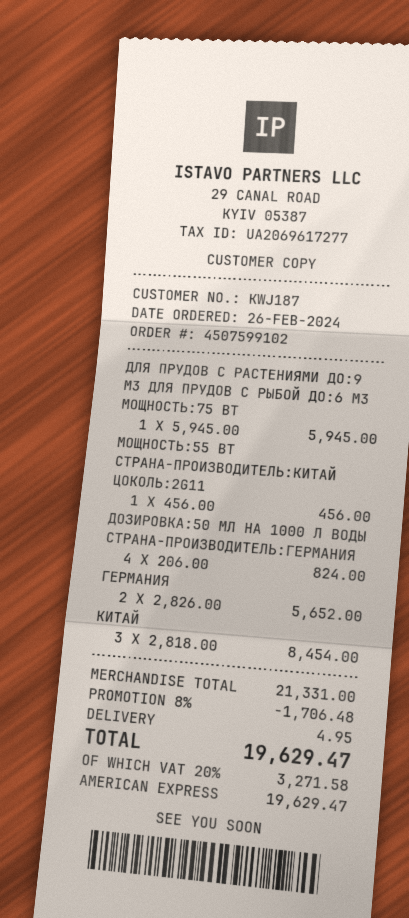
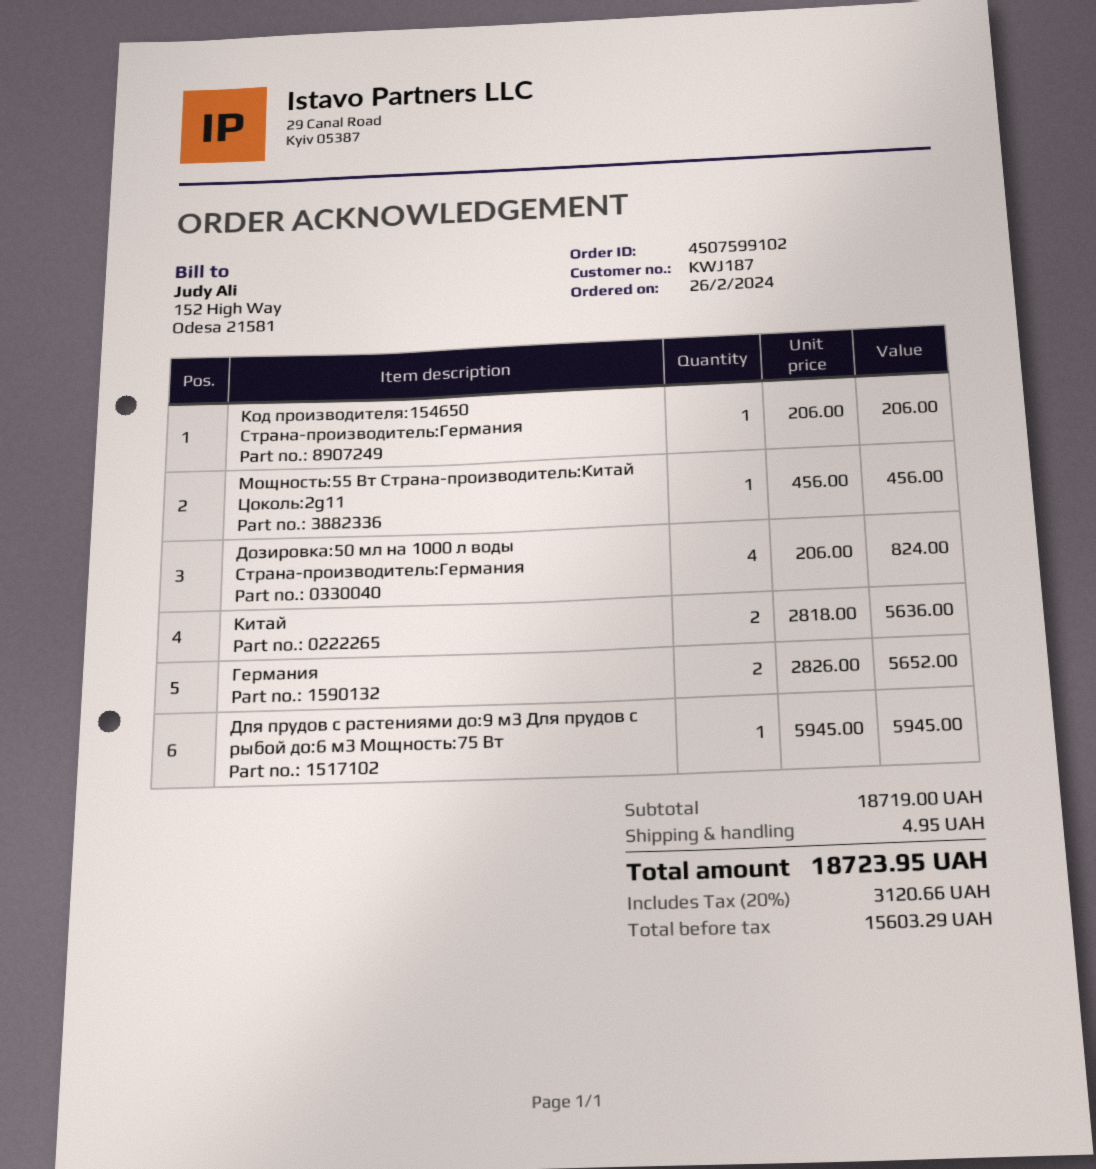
КИТАЙ: 3 x 2818.00 = 8454.00 -> 2 x 2818.00 = 5636.00
Код производителя:154650 Страна-производитель:Германия: none -> 1 x 206.00 = 206.00
subtotal: 21331.00 -> 18719.00
discount: 8% = 1706.48 -> none
tax: 20% = 3271.58 -> 20% = 3120.66
total: 19629.47 -> 18723.95

